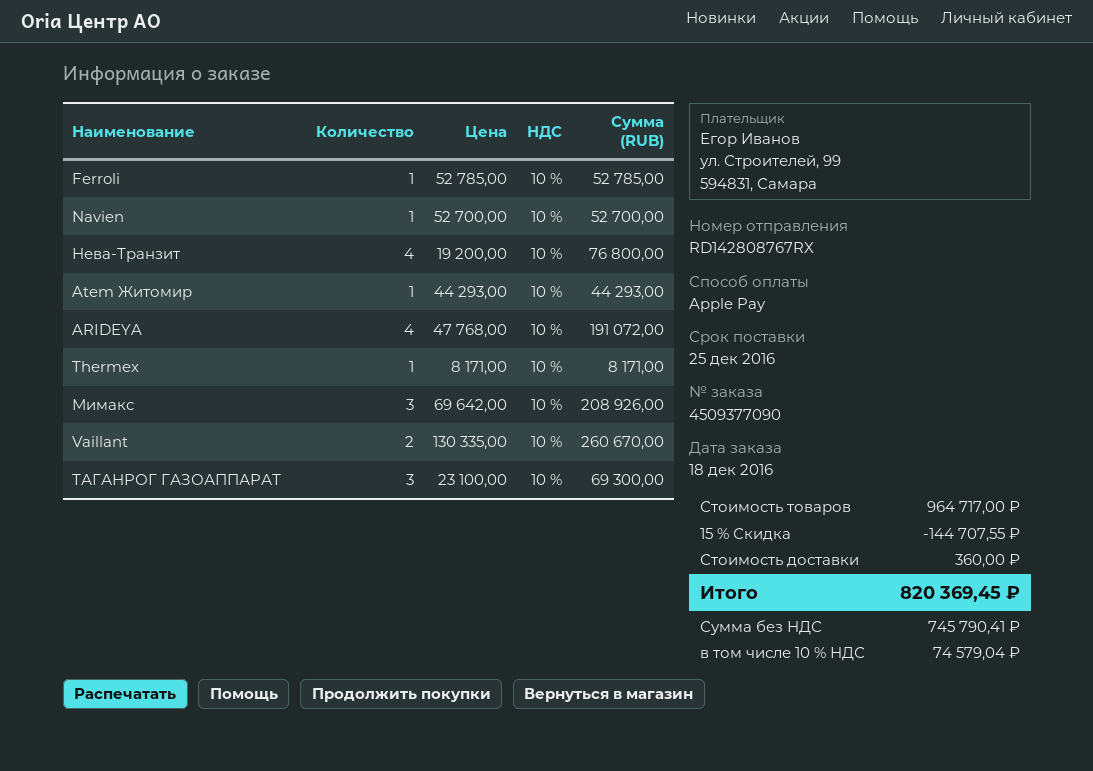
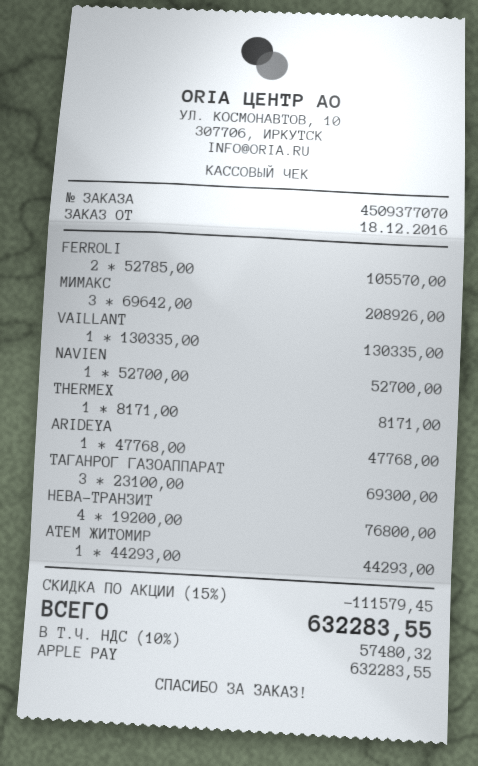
order number: 4509377090 -> 4509377070
Ferroli: 1 x 52785.00 = 52785.00 -> 2 x 52785.00 = 105570.00
ARIDEYA: 4 x 47768.00 = 191072.00 -> 1 x 47768.00 = 47768.00
Vaillant: 2 x 130335.00 = 260670.00 -> 1 x 130335.00 = 130335.00
discount: 15% = 144707.55 -> 15% = 111579.45
shipping: 360.00 -> none
tax: 10% = 74579.04 -> 10% = 57480.32
total: 820369.45 -> 632283.55

